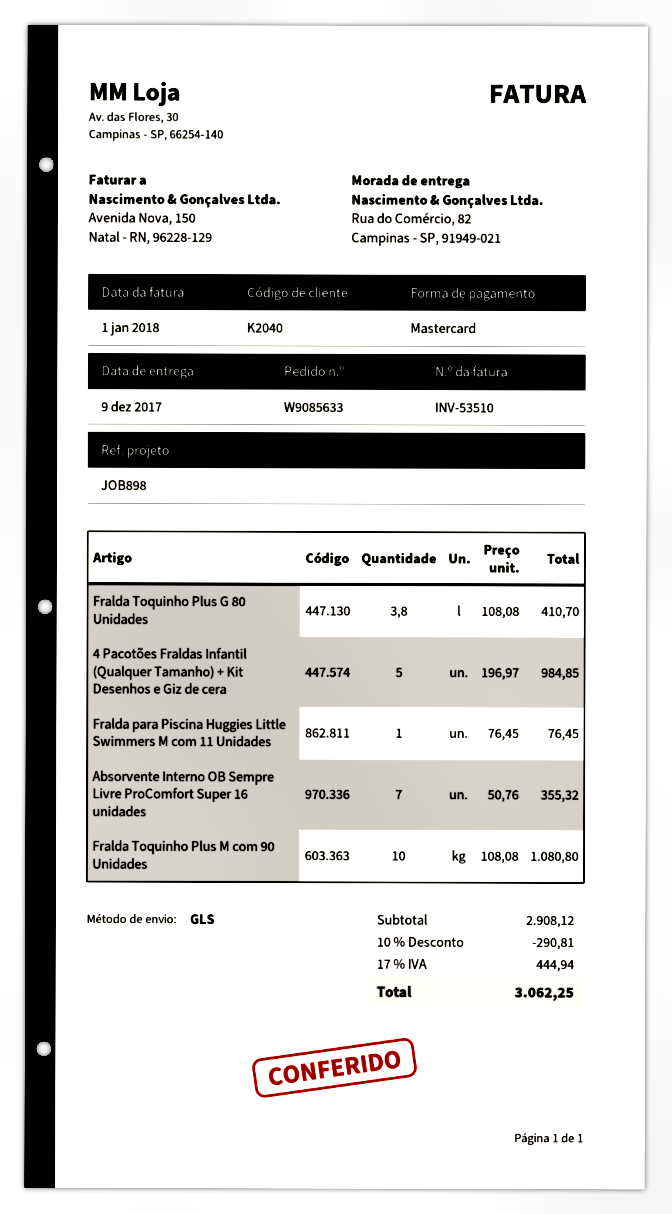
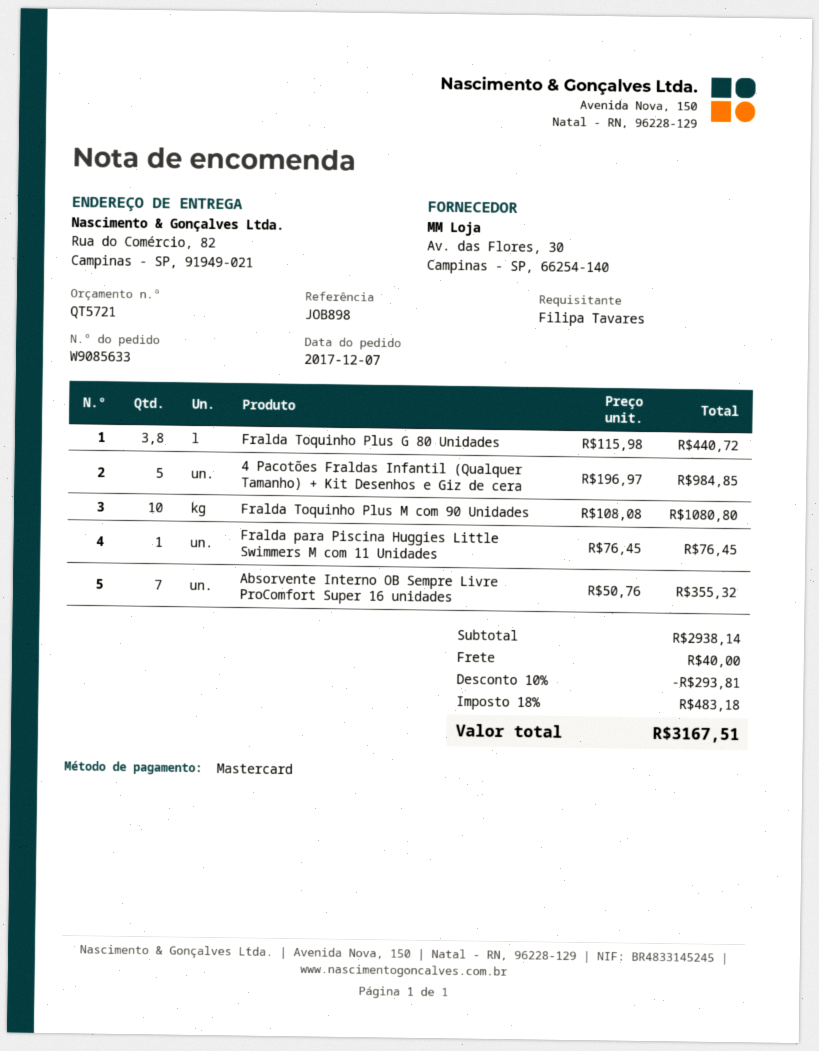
Fralda Toquinho Plus G 80 Unidades: 3.8 x 108.08 = 410.70 -> 3.8 x 115.98 = 440.72
subtotal: 2908.12 -> 2938.14
discount: 10% = 290.81 -> 10% = 293.81
shipping: none -> 40.00
tax: 17% = 444.94 -> 18% = 483.18
total: 3062.25 -> 3167.51

